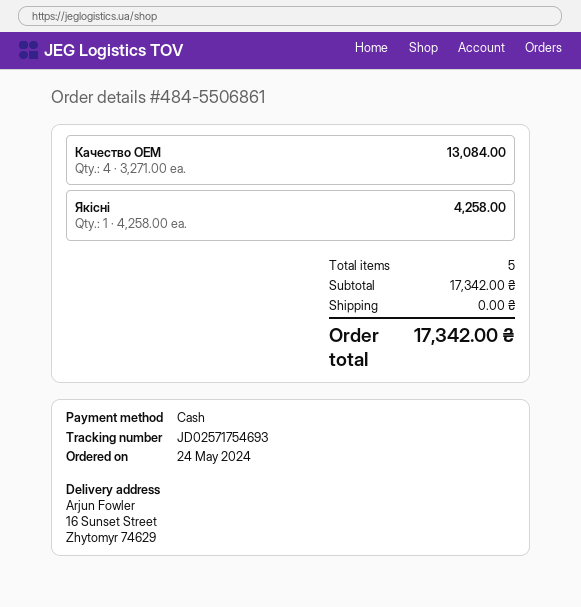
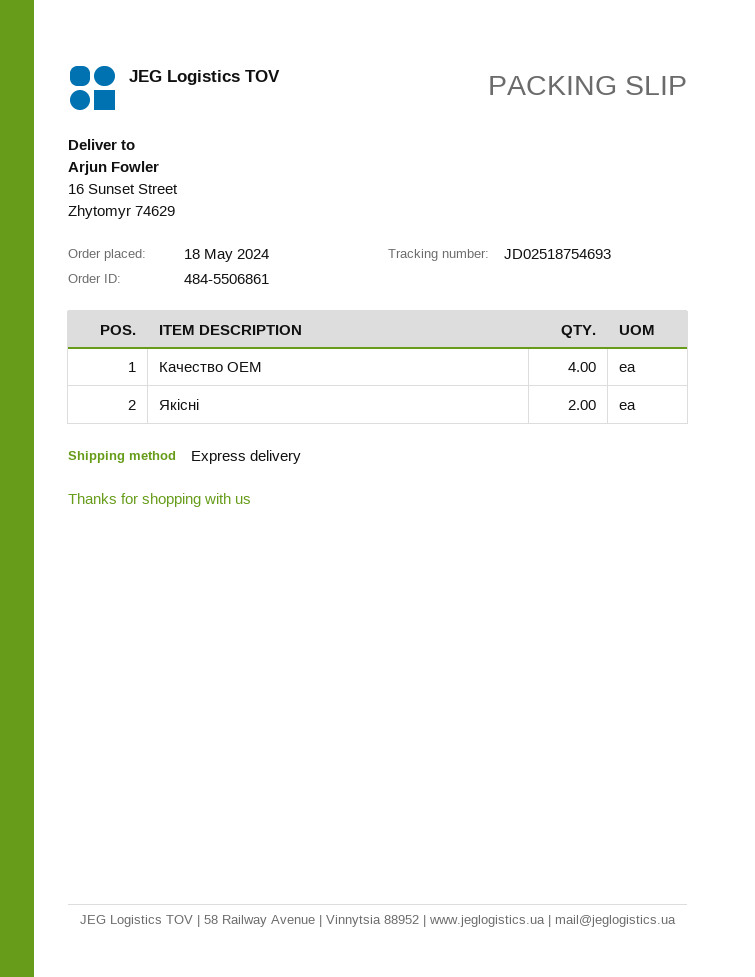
order date: 2024-05-24 -> 2024-05-18
tracking number: JD02571754693 -> JD02518754693
Якісні: 1 -> 2

